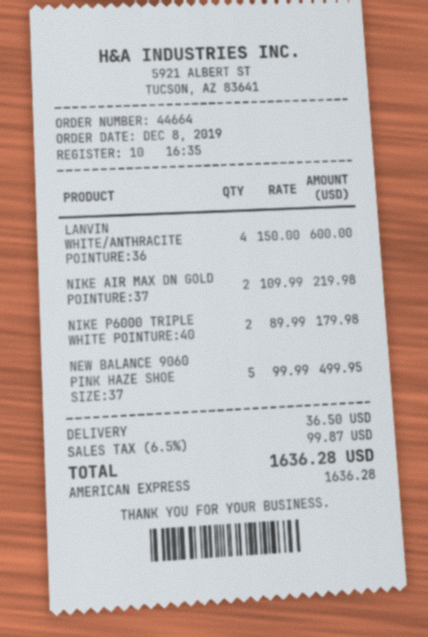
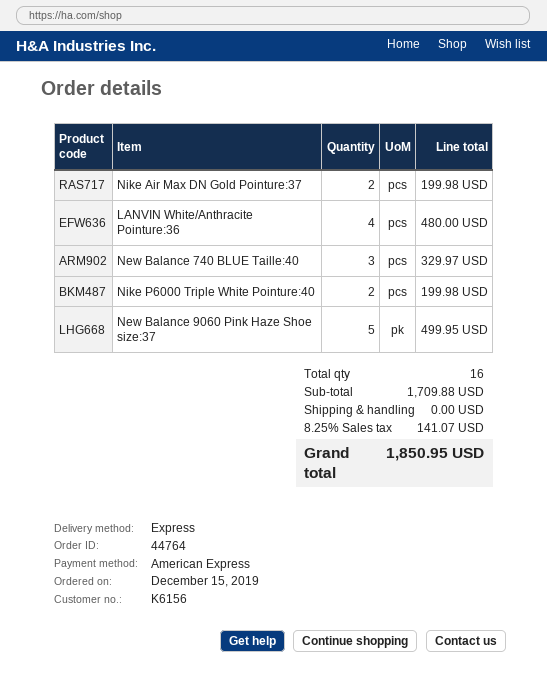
order number: 44664 -> 44764
order date: 2019-12-08 -> 2019-12-15
LANVIN WHITE/ANTHRACITE POINTURE:36: 4 for 600.00 -> 4 for 480.00
NIKE AIR MAX DN GOLD POINTURE:37: 2 for 219.98 -> 2 for 199.98
NIKE P6000 TRIPLE WHITE POINTURE:40: 2 for 179.98 -> 2 for 199.98
New Balance 740 BLUE Taille:40: none -> 3 for 329.97
shipping: 36.50 -> 0.00
tax: 6.5% = 99.87 -> 8.25% = 141.07
total: 1636.28 -> 1850.95

